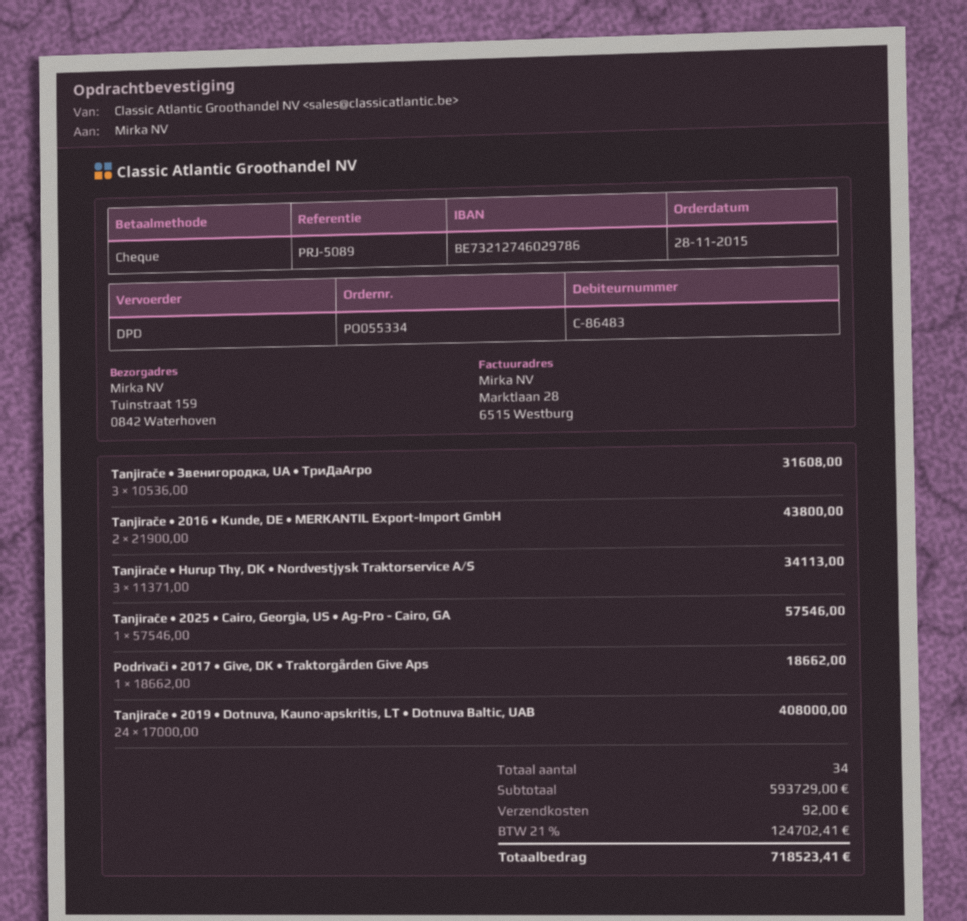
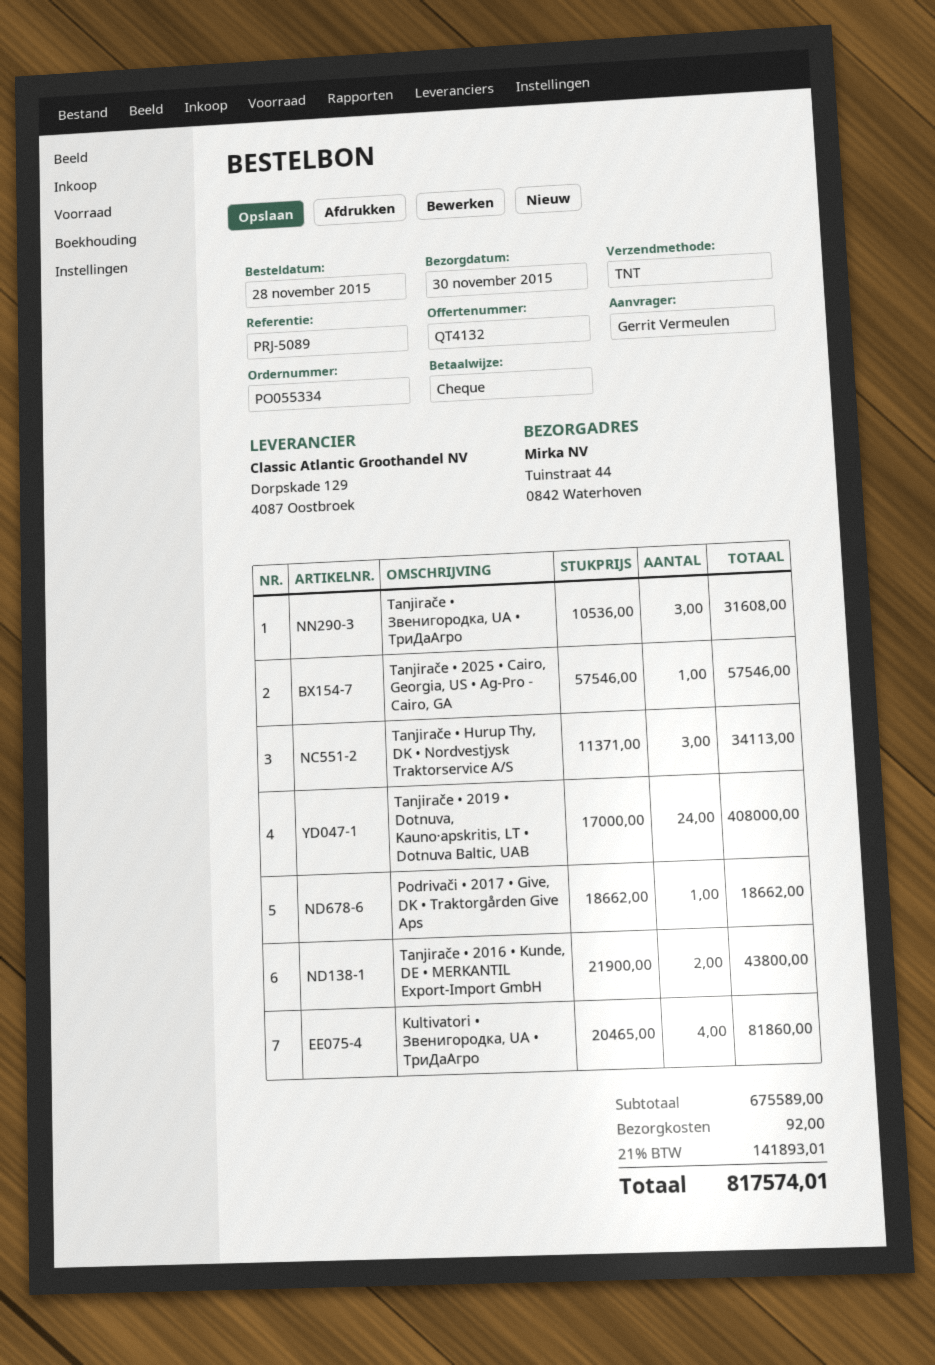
shipping method: DPD -> TNT
ship to: Tuinstraat 159, 0842 Waterhoven -> Tuinstraat 44, 0842 Waterhoven
Kultivatori • Звенигородка, UA • ТриДаАгро: none -> 4 x 20465.00 = 81860.00
subtotal: 593729.00 -> 675589.00
tax: 21% = 124702.41 -> 21% = 141893.01
total: 718523.41 -> 817574.01

